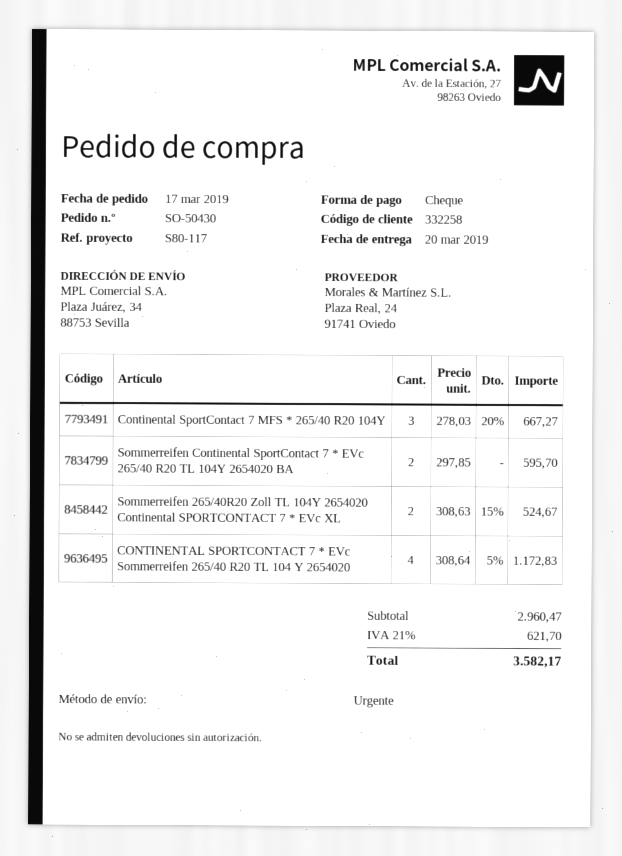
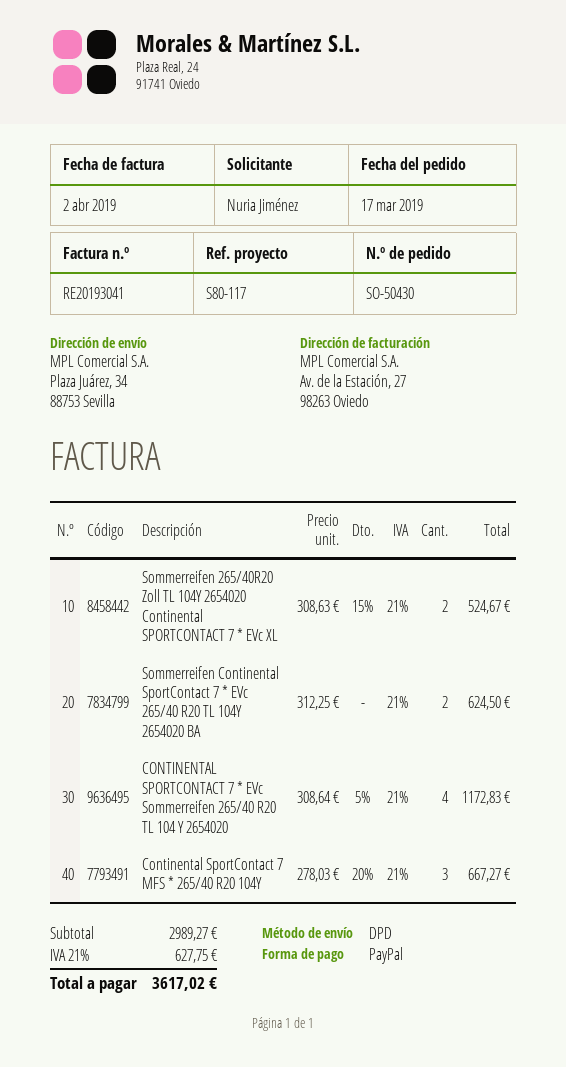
payment method: cheque -> PayPal
shipping method: express -> DPD
Sommerreifen Continental SportContact 7 * EVc 265/40 R20 TL 104Y 2654020 BA: 2 x 297.85 = 595.70 -> 2 x 312.25 = 624.50
subtotal: 2960.47 -> 2989.27
tax: 21% = 621.70 -> 21% = 627.75
total: 3582.17 -> 3617.02

